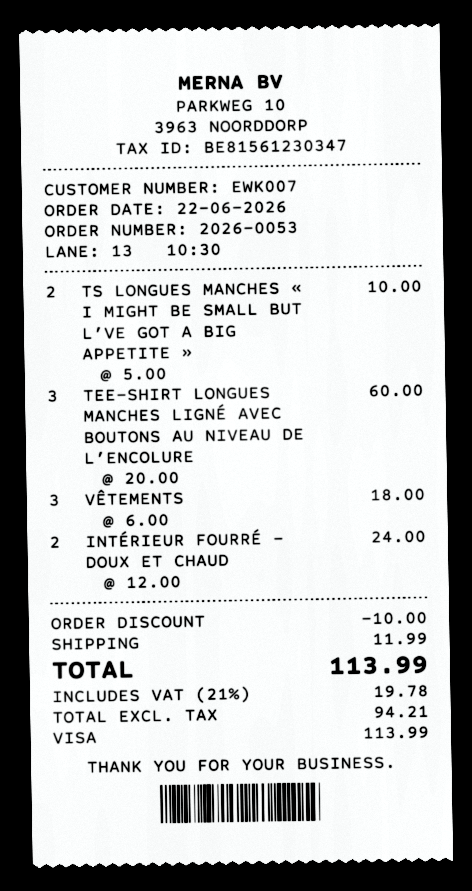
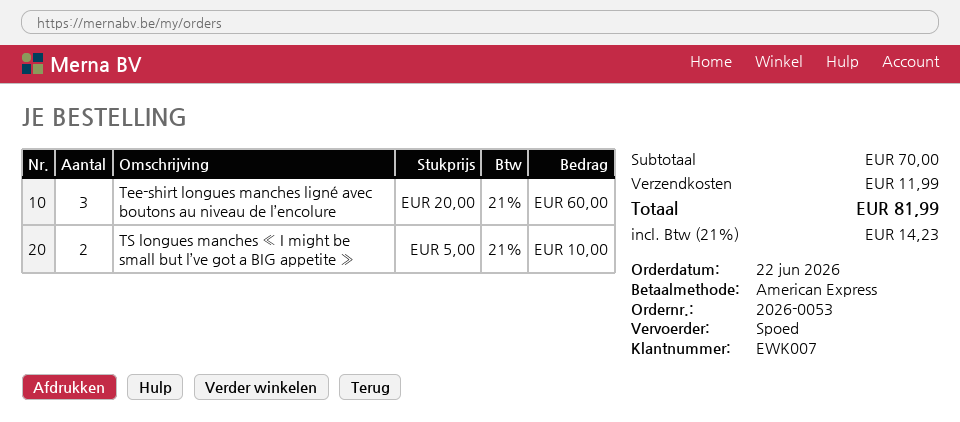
payment method: Visa -> American Express
VÊTEMENTS: 3 x 6.00 = 18.00 -> none
INTÉRIEUR FOURRÉ - DOUX ET CHAUD: 2 x 12.00 = 24.00 -> none
discount: 10.00 -> none
tax: 21% = 19.78 -> 21% = 14.23
total: 113.99 -> 81.99

